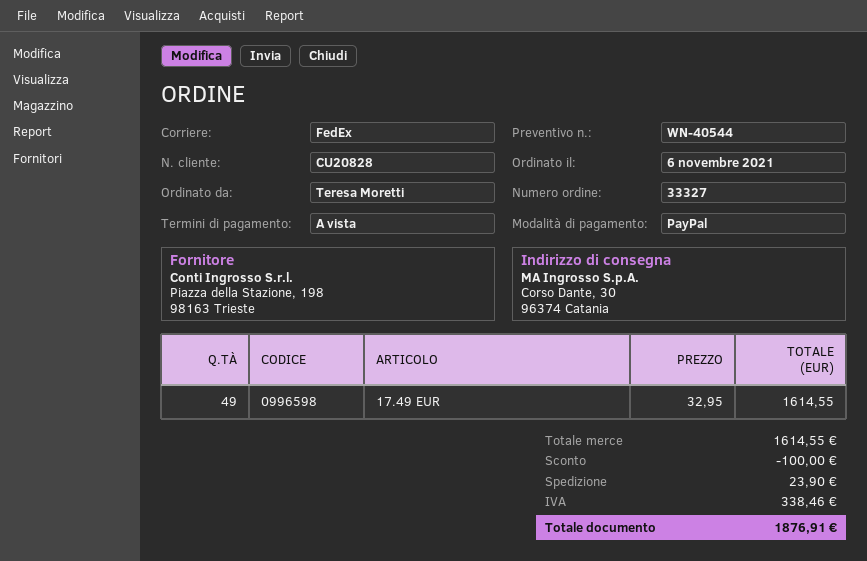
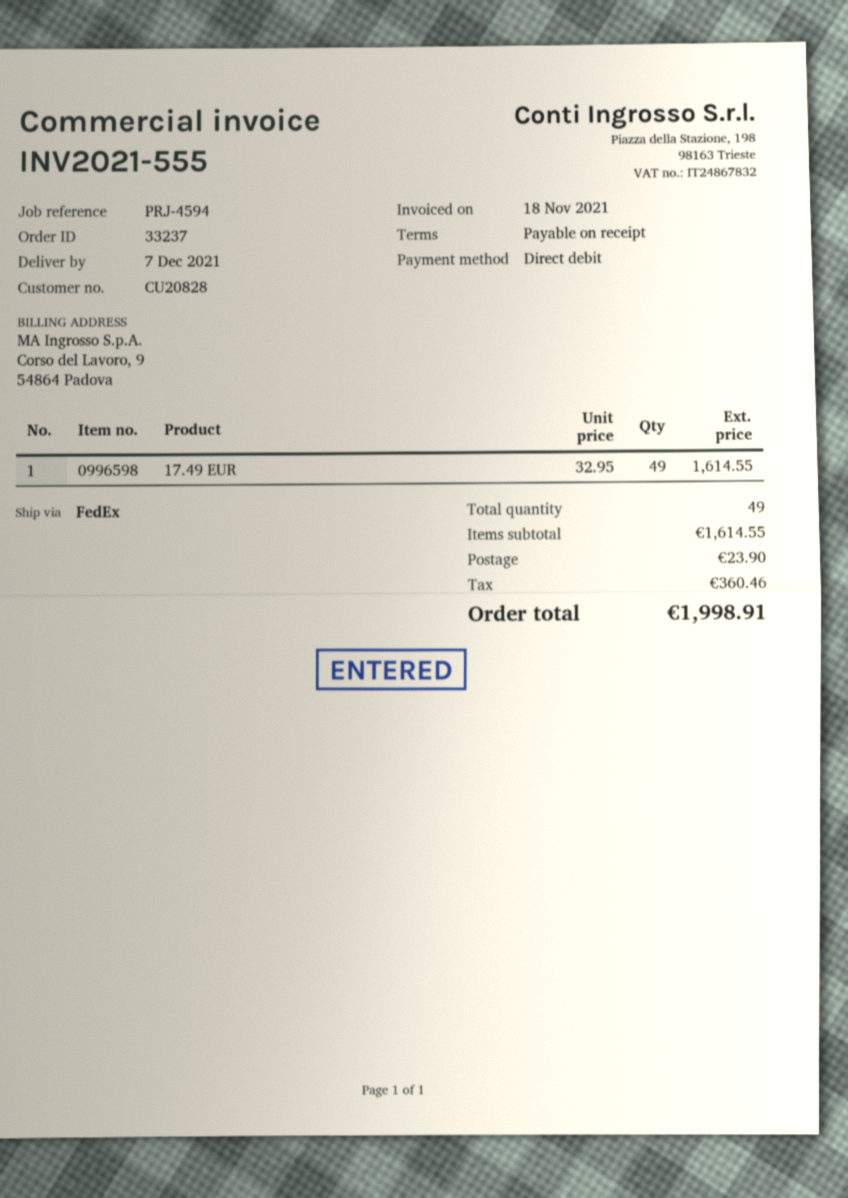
order number: 33327 -> 33237
payment method: PayPal -> direct debit
discount: 100.00 -> none
tax: 338.46 -> 360.46
total: 1876.91 -> 1998.91

